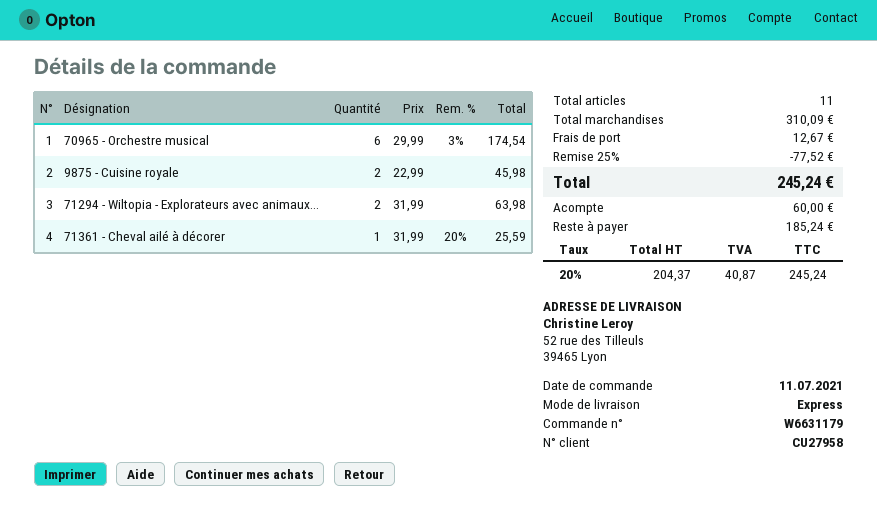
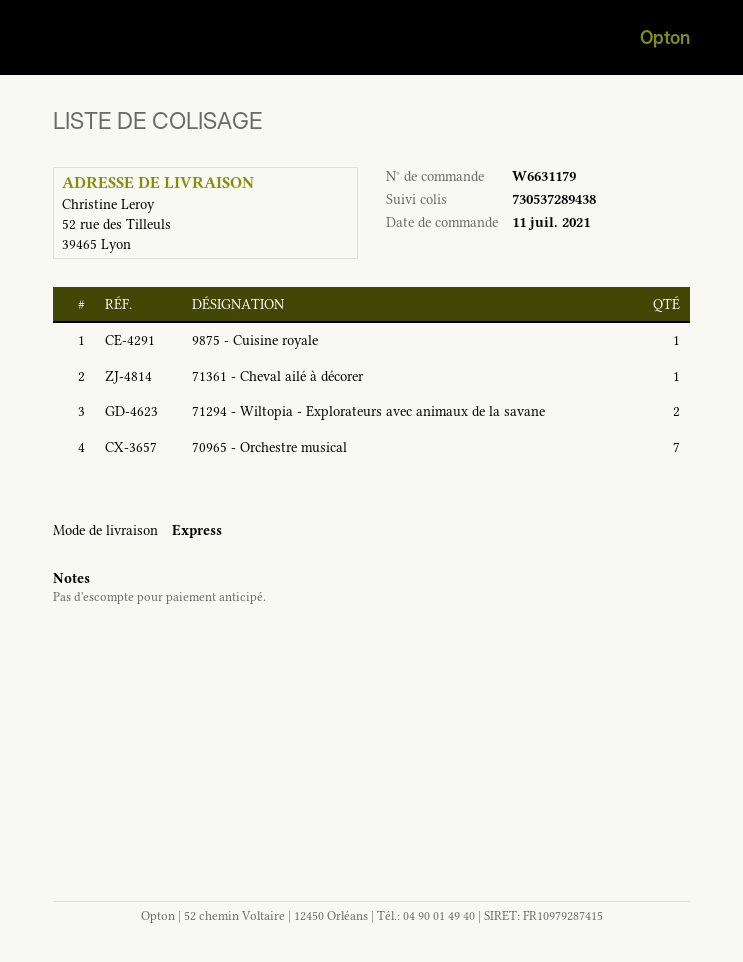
70965 - Orchestre musical: 6 -> 7
9875 - Cuisine royale: 2 -> 1

